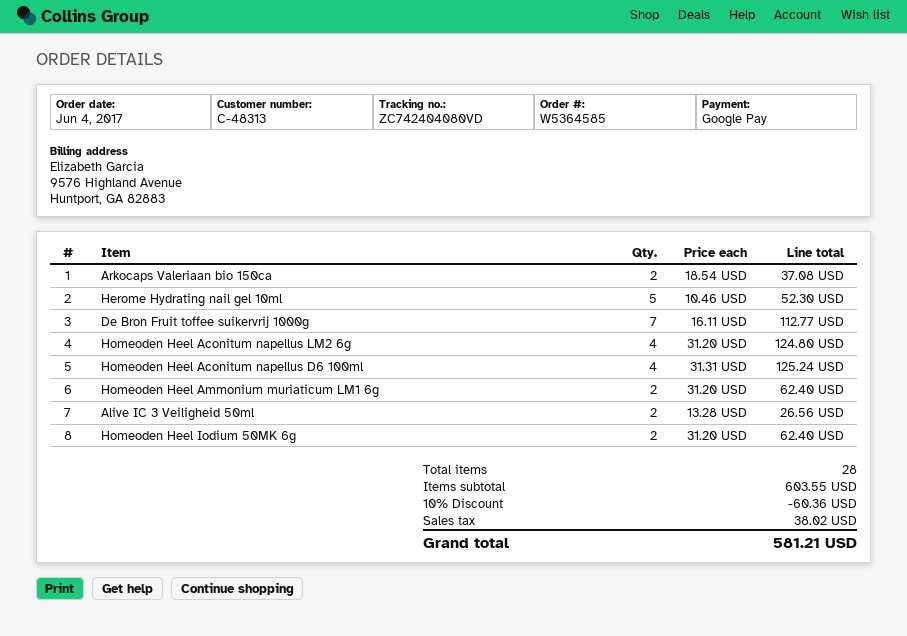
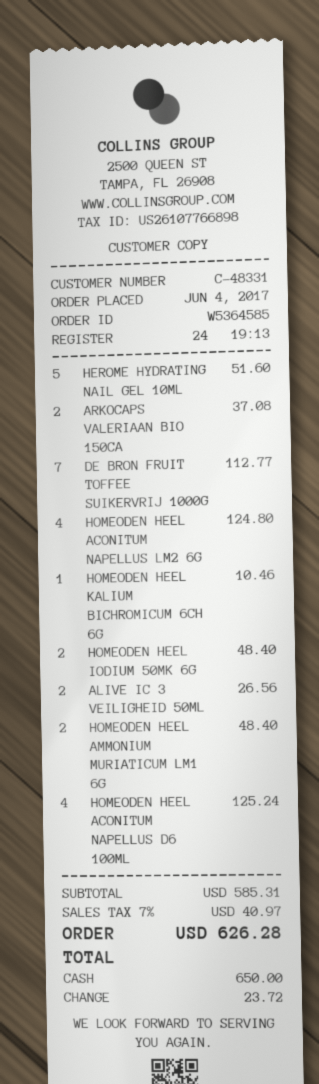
customer number: C-48313 -> C-48331
payment method: Google Pay -> cash
Herome Hydrating nail gel 10ml: 5 for 52.30 -> 5 for 51.60
Homeoden Heel Ammonium muriaticum LM1 6g: 2 for 62.40 -> 2 for 48.40
Homeoden Heel Iodium 50MK 6g: 2 for 62.40 -> 2 for 48.40
HOMEODEN HEEL KALIUM BICHROMICUM 6CH 6G: none -> 1 for 10.46
subtotal: 603.55 -> 585.31
discount: 10% = 60.36 -> none
tax: 38.02 -> 40.97
total: 581.21 -> 626.28

